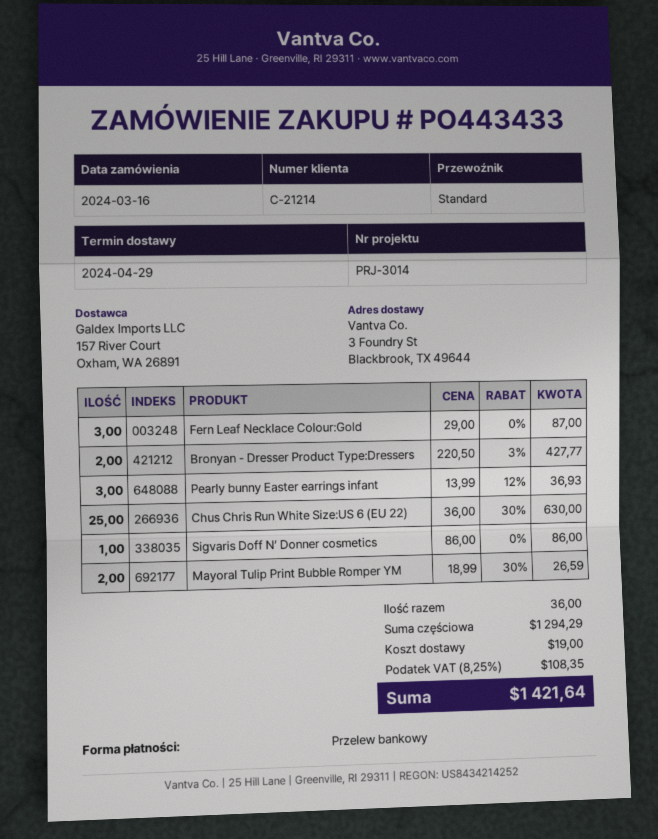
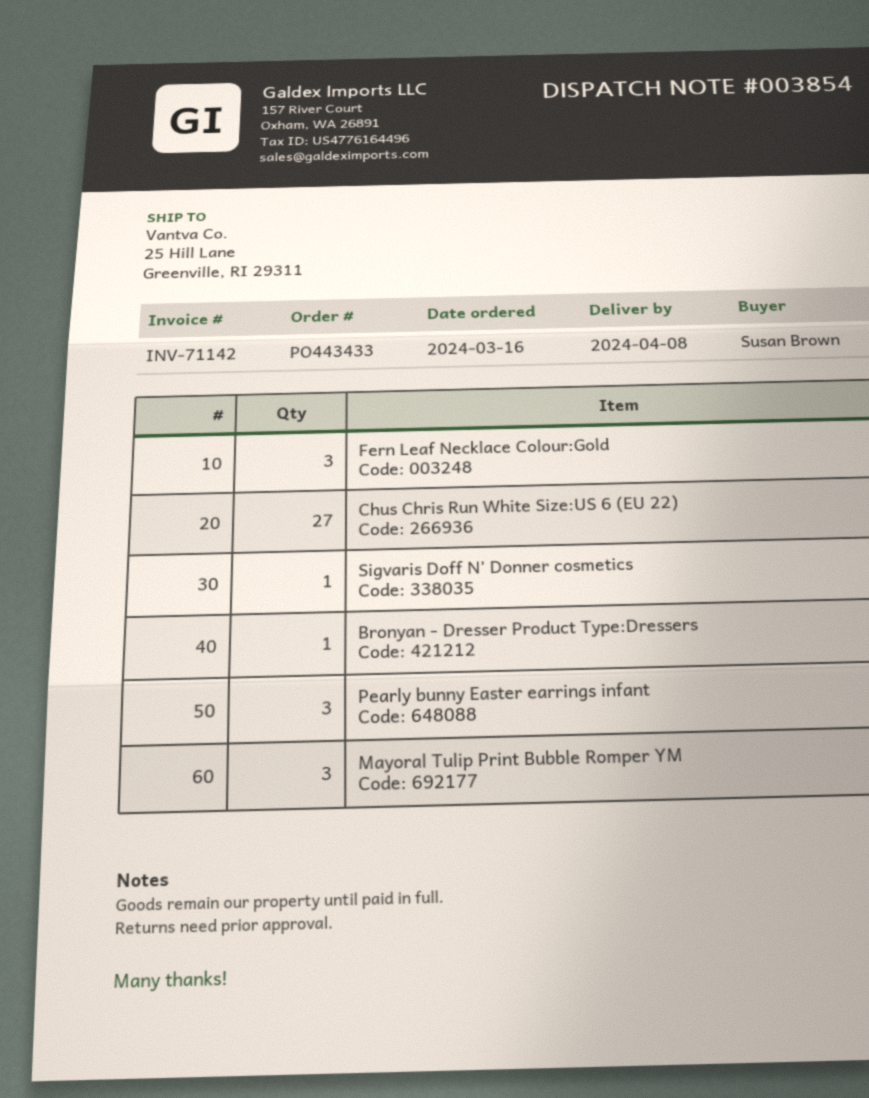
delivery date: 2024-04-29 -> 2024-04-08
ship to: 3 Foundry St, Blackbrook, TX 49644 -> 25 Hill Lane, Greenville, RI 29311
Bronyan - Dresser Product Type:Dressers: 2 -> 1
Chus Chris Run White Size:US 6 (EU 22): 25 -> 27
Mayoral Tulip Print Bubble Romper YM: 2 -> 3

